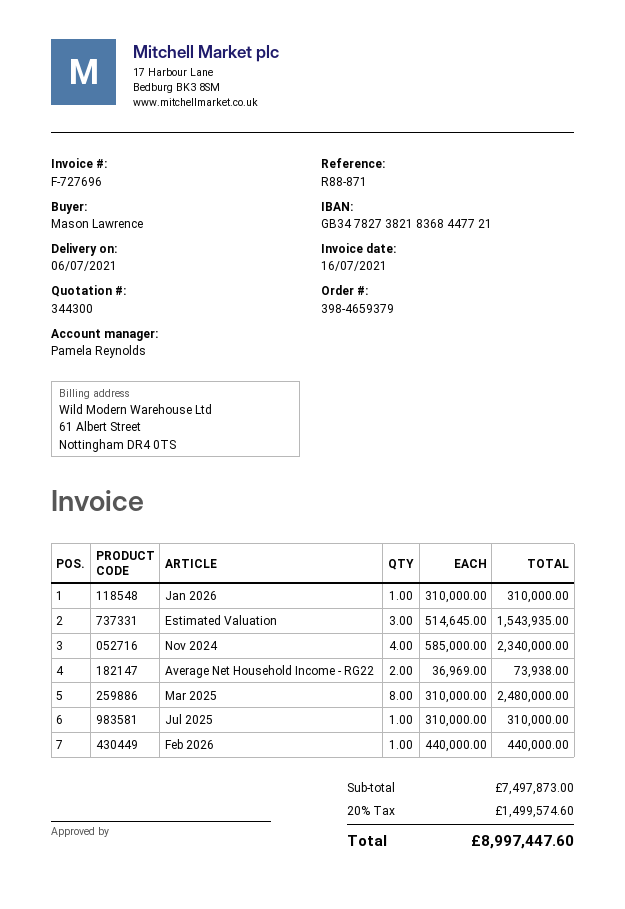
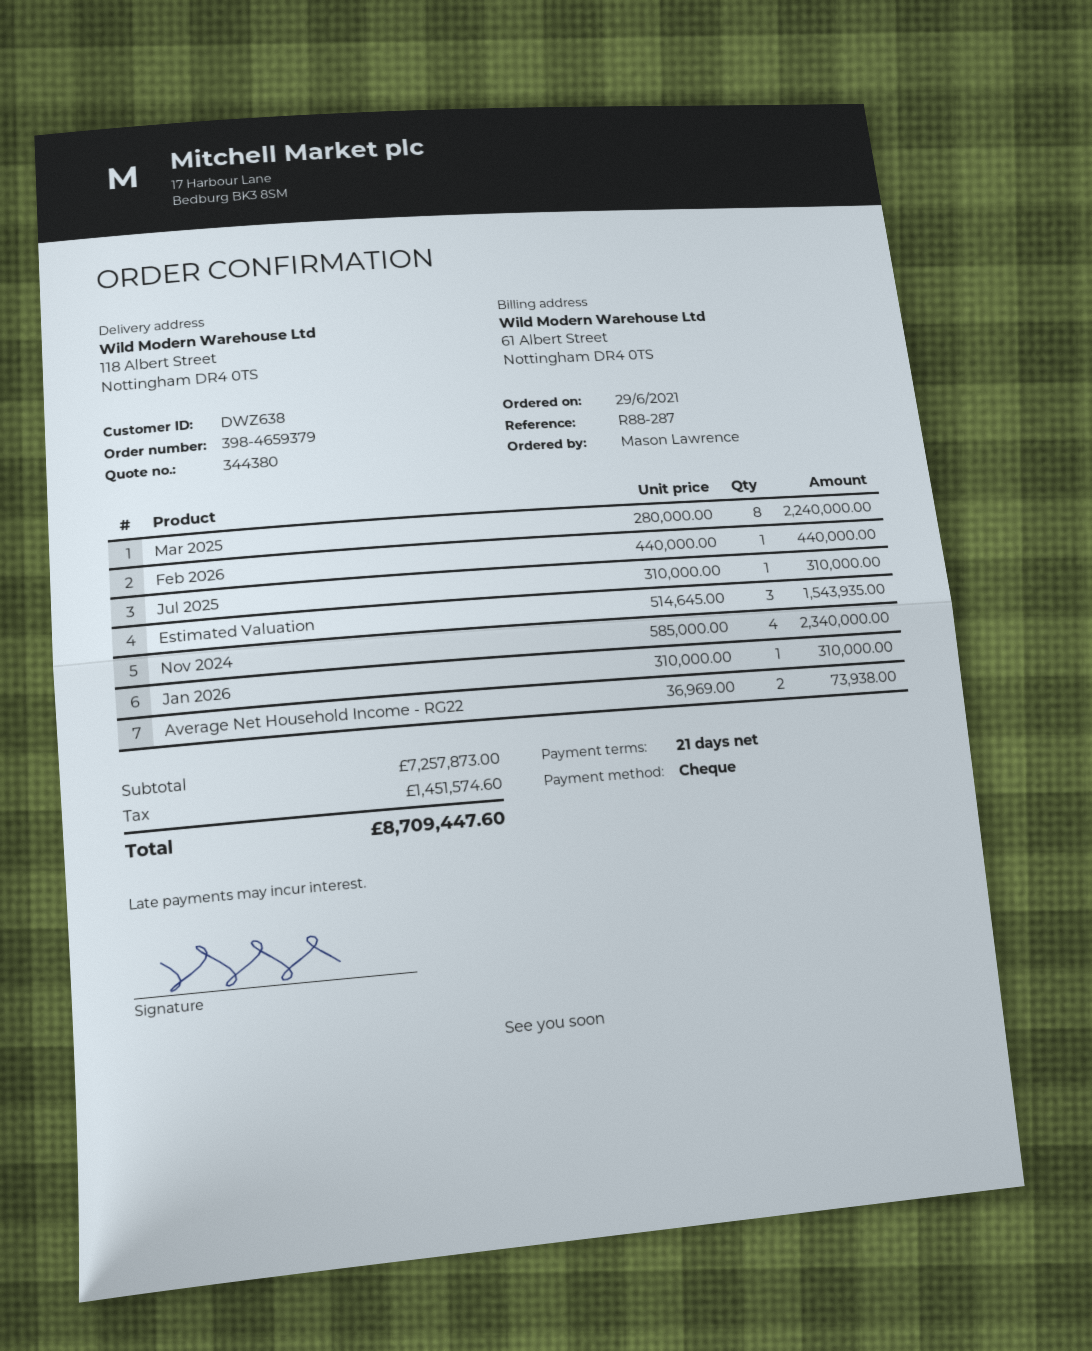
quote number: 344300 -> 344380
reference: R88-871 -> R88-287
Mar 2025: 8 x 310000.00 = 2480000.00 -> 8 x 280000.00 = 2240000.00
subtotal: 7497873.00 -> 7257873.00
tax: 1499574.60 -> 1451574.60
total: 8997447.60 -> 8709447.60

